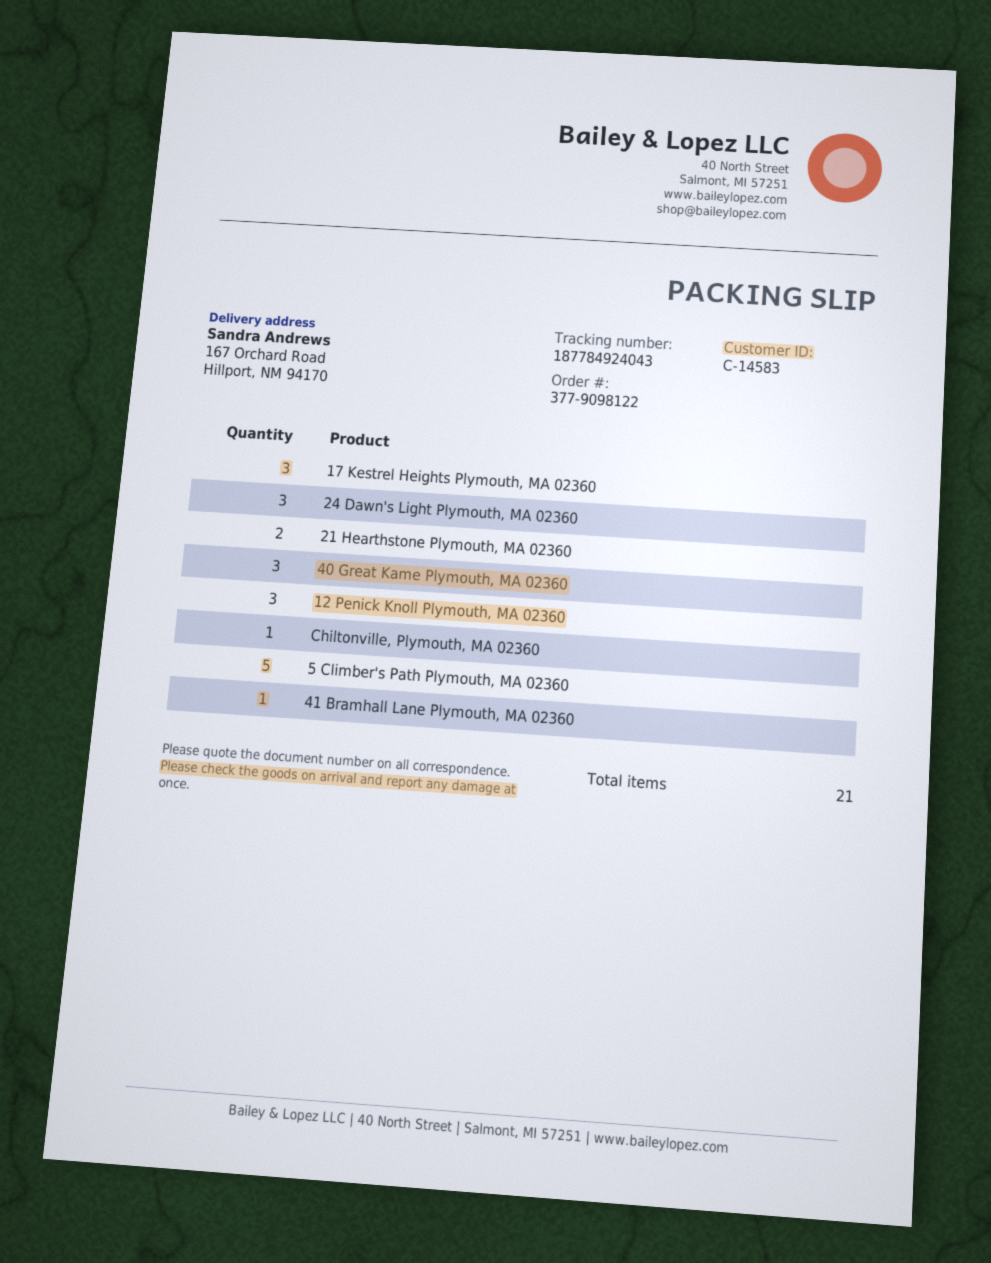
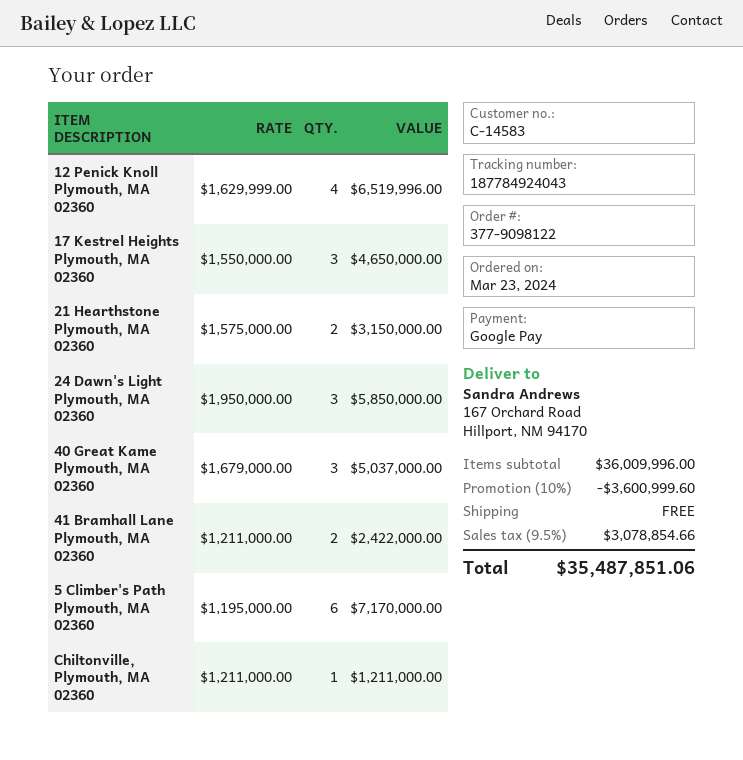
12 Penick Knoll Plymouth, MA 02360: 3 -> 4
5 Climber's Path Plymouth, MA 02360: 5 -> 6
41 Bramhall Lane Plymouth, MA 02360: 1 -> 2

